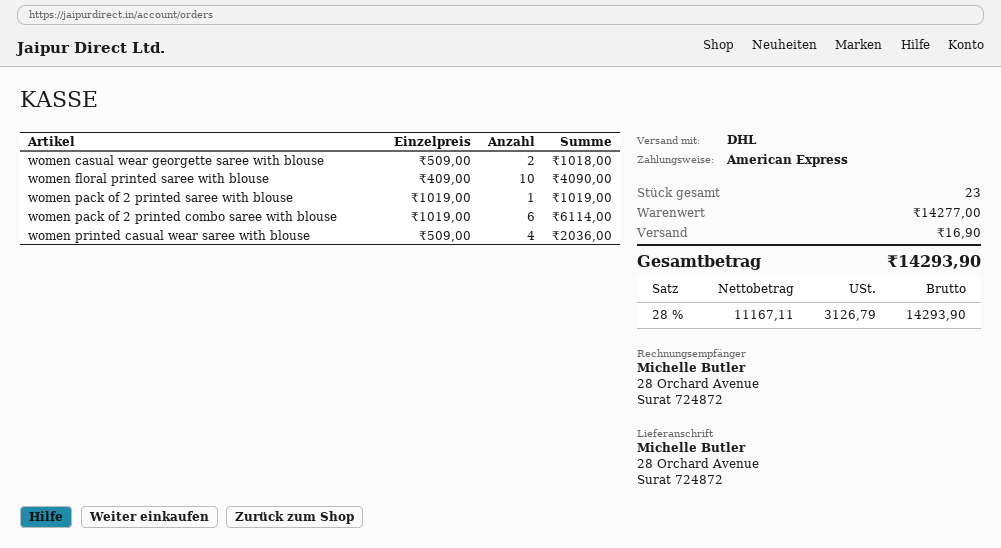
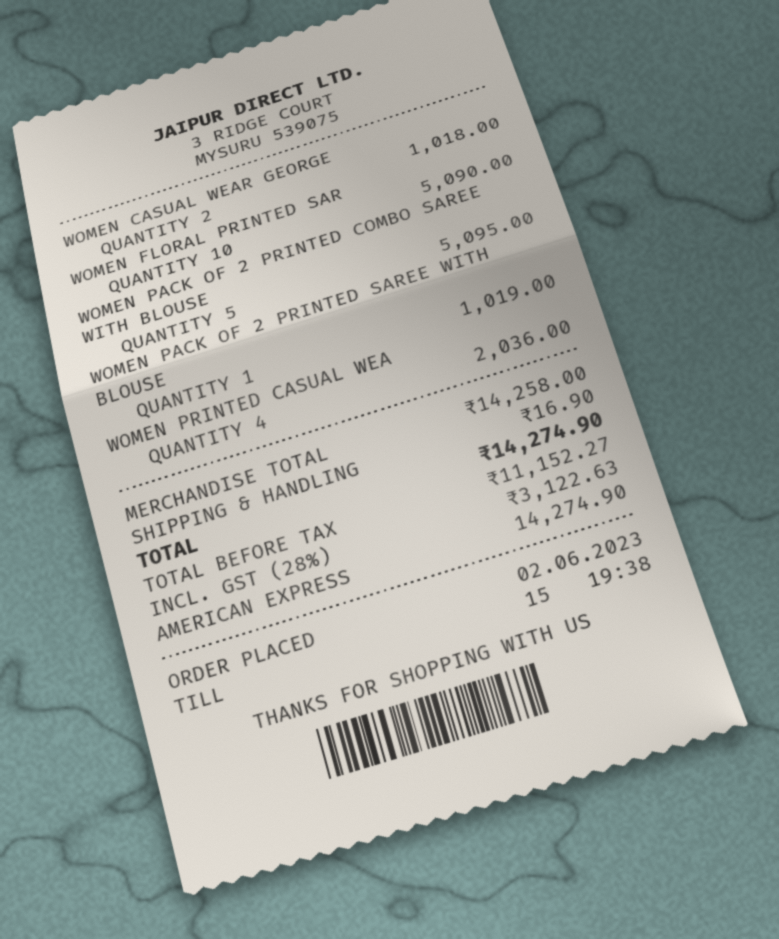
women floral printed saree with blouse: 10 for 4090.00 -> 10 for 5090.00
women pack of 2 printed combo saree with blouse: 6 for 6114.00 -> 5 for 5095.00
subtotal: 14277.00 -> 14258.00
net: 11167.11 -> 11152.27
tax: 28% = 3126.79 -> 28% = 3122.63
total: 14293.90 -> 14274.90

